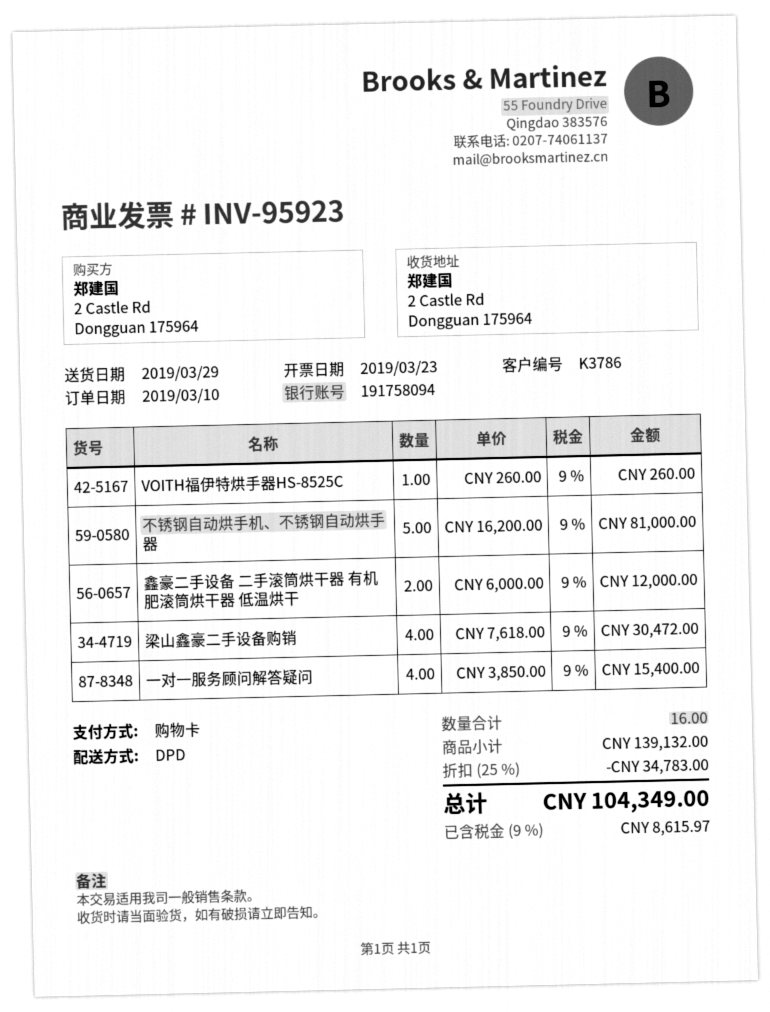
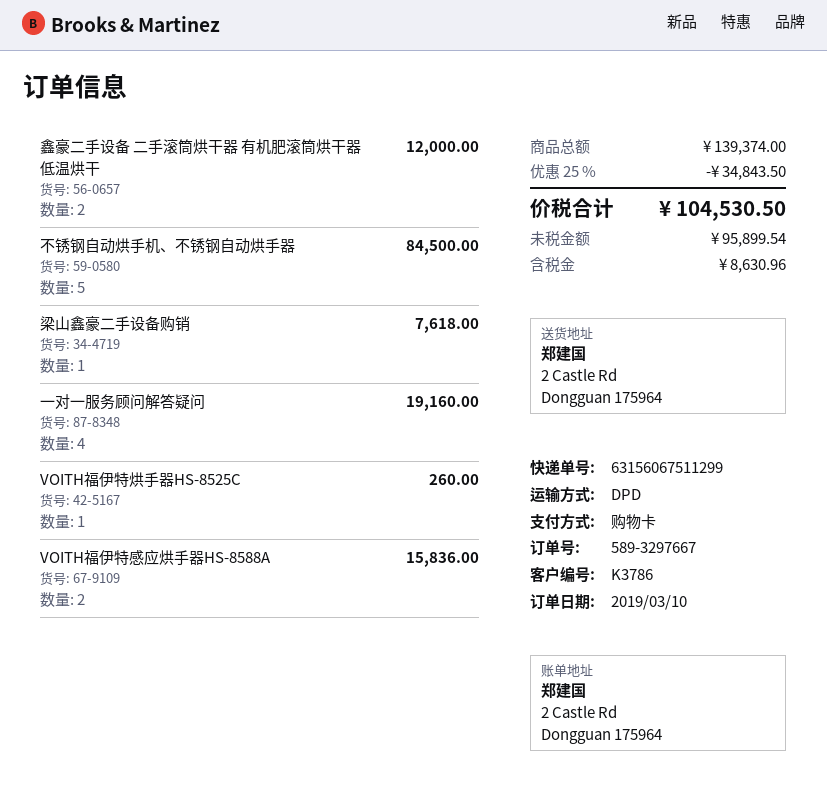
不锈钢自动烘手机、不锈钢自动烘手器: 5 for 81000.00 -> 5 for 84500.00
梁山鑫豪二手设备购销: 4 for 30472.00 -> 1 for 7618.00
一对一服务顾问解答疑问: 4 for 15400.00 -> 4 for 19160.00
VOITH福伊特感应烘手器HS-8588A: none -> 2 for 15836.00
subtotal: 139132.00 -> 139374.00
discount: 25% = 34783.00 -> 25% = 34843.50
tax: 8615.97 -> 8630.96
total: 104349.00 -> 104530.50

